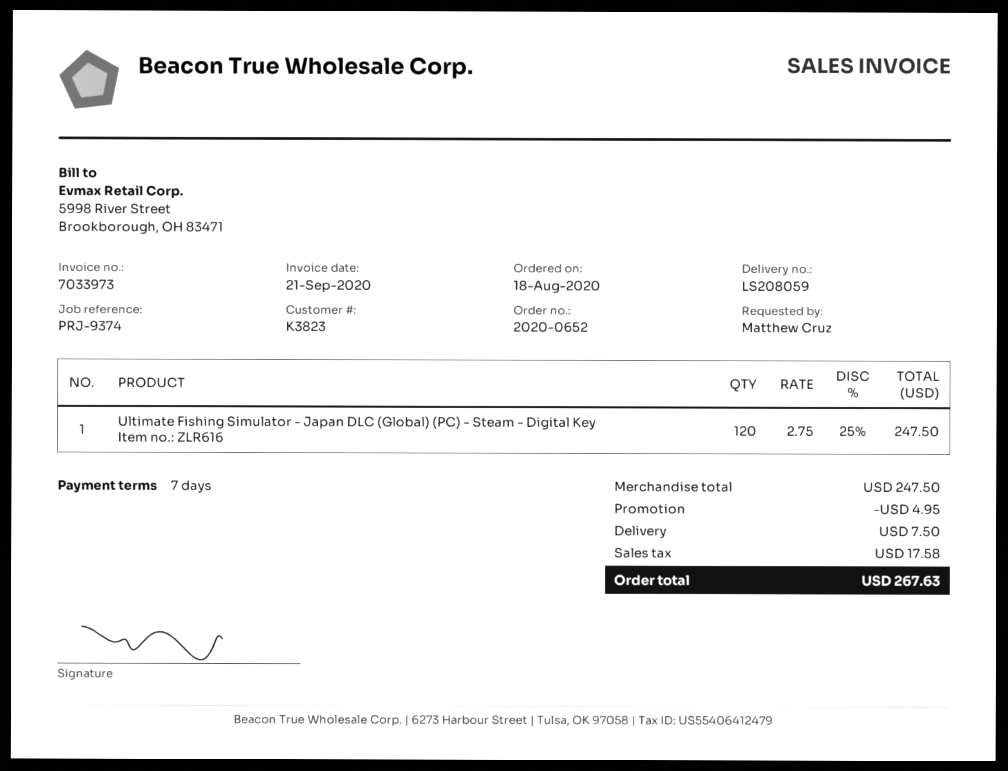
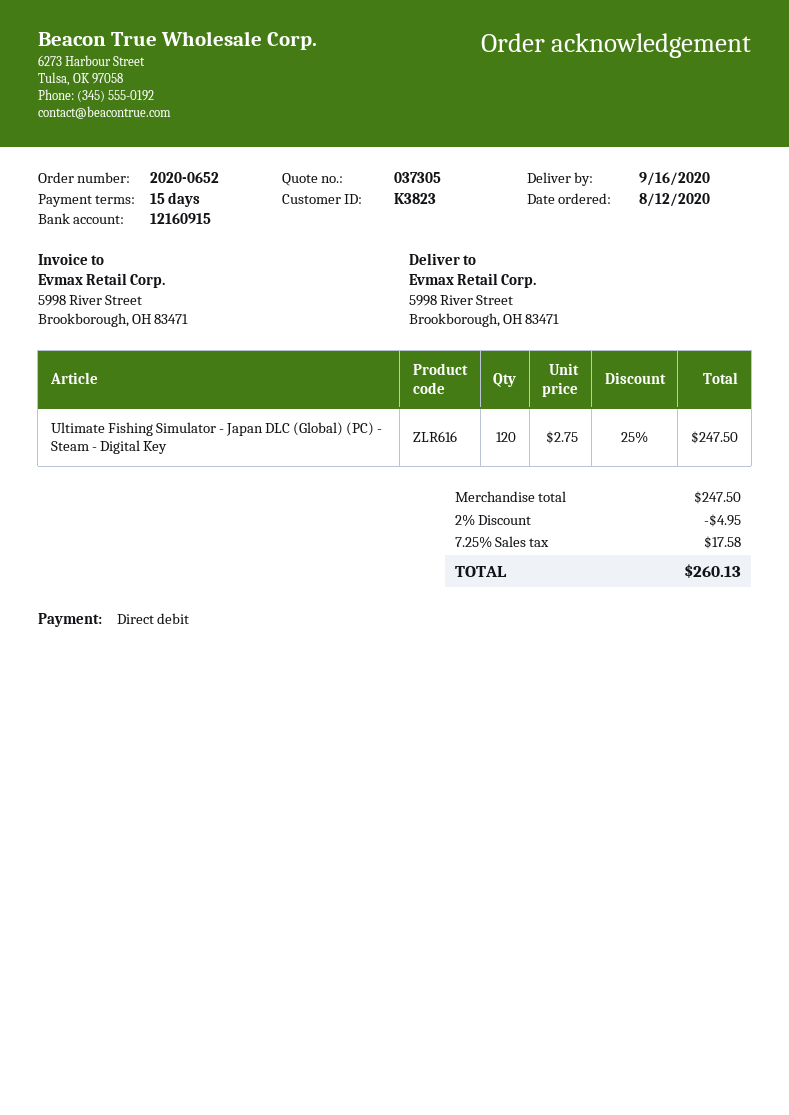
order date: 2020-08-18 -> 2020-08-12
payment terms: 7 days -> 15 days
shipping: 7.50 -> none
total: 267.63 -> 260.13

